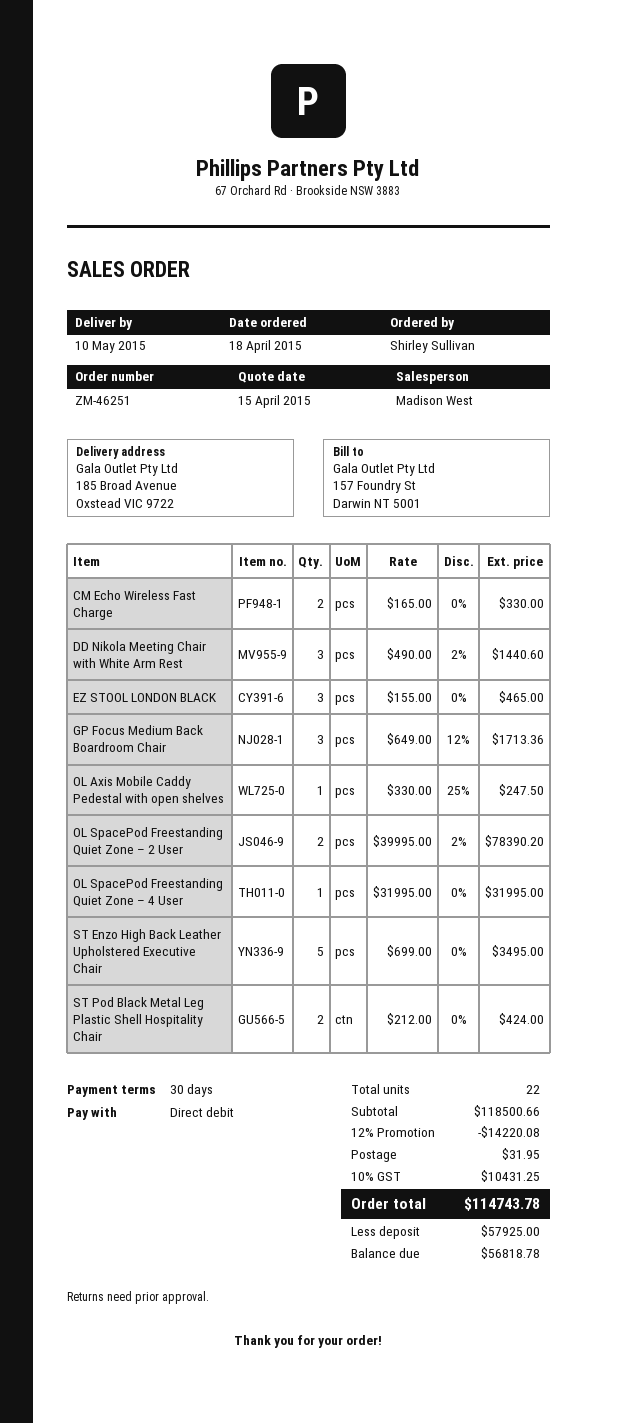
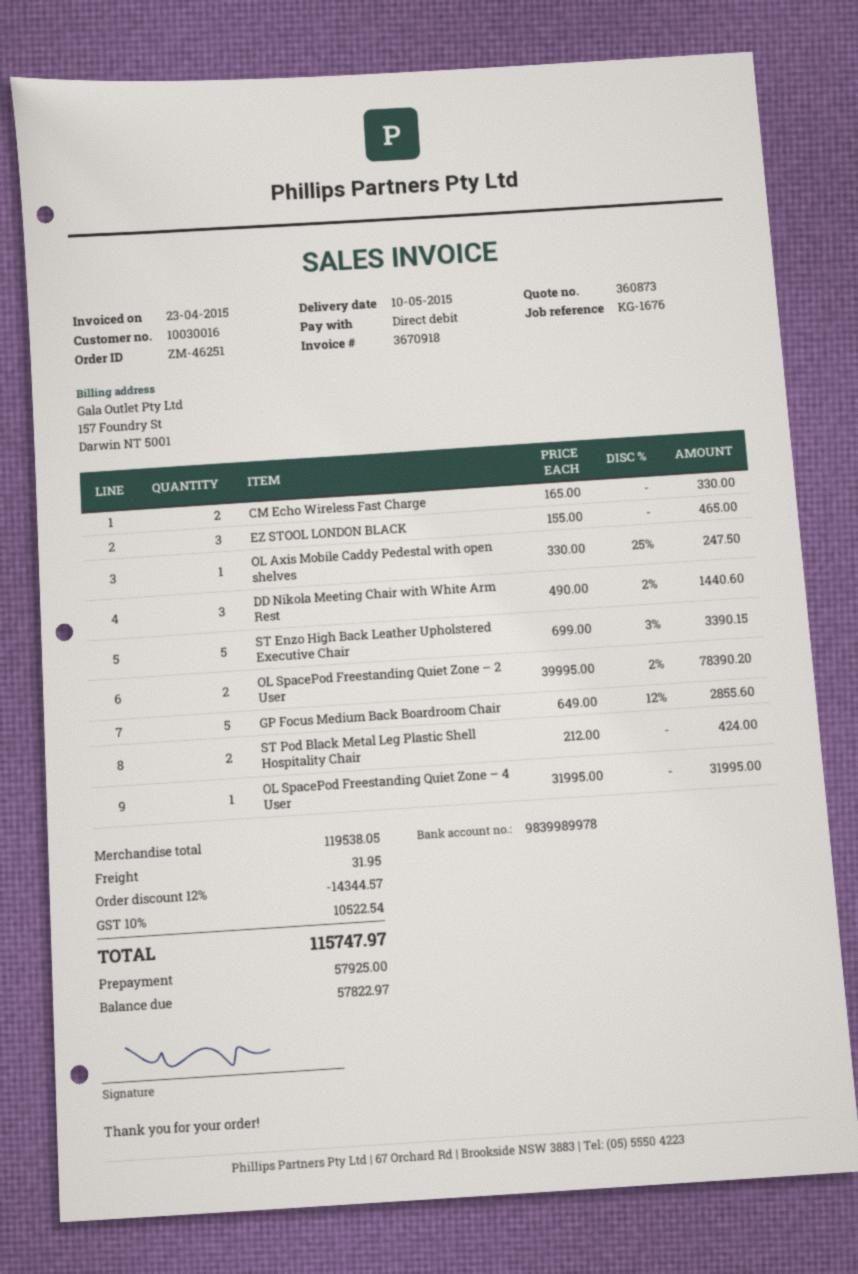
GP Focus Medium Back Boardroom Chair: 3 x 649.00 - 12% = 1713.36 -> 5 x 649.00 - 12% = 2855.60
ST Enzo High Back Leather Upholstered Executive Chair: 5 x 699.00 = 3495.00 -> 5 x 699.00 - 3% = 3390.15
subtotal: 118500.66 -> 119538.05
discount: 12% = 14220.08 -> 12% = 14344.57
tax: 10% = 10431.25 -> 10% = 10522.54
total: 114743.78 -> 115747.97
balance: 56818.78 -> 57822.97

